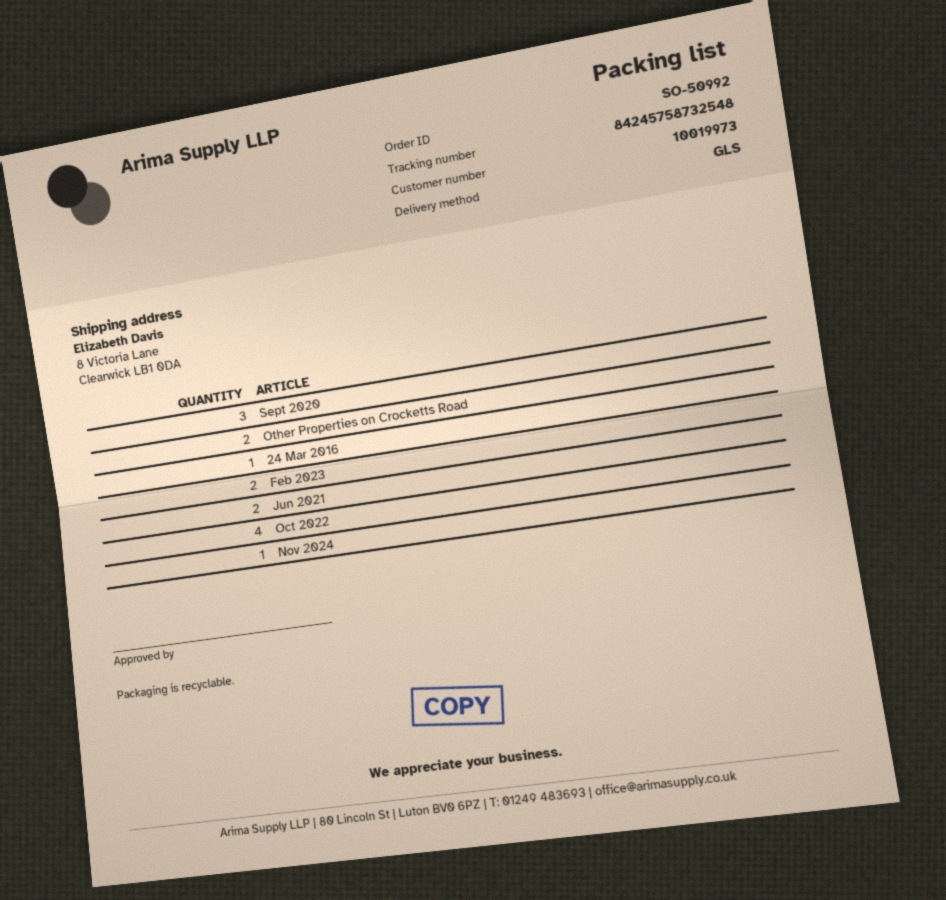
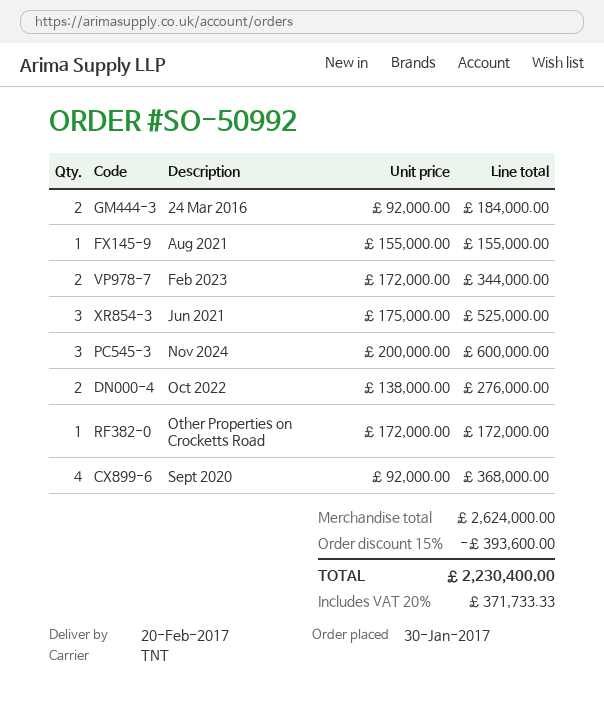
shipping method: GLS -> TNT
Sept 2020: 3 -> 4
Other Properties on Crocketts Road: 2 -> 1
24 Mar 2016: 1 -> 2
Jun 2021: 2 -> 3
Oct 2022: 4 -> 2
Nov 2024: 1 -> 3
Aug 2021: none -> 1

